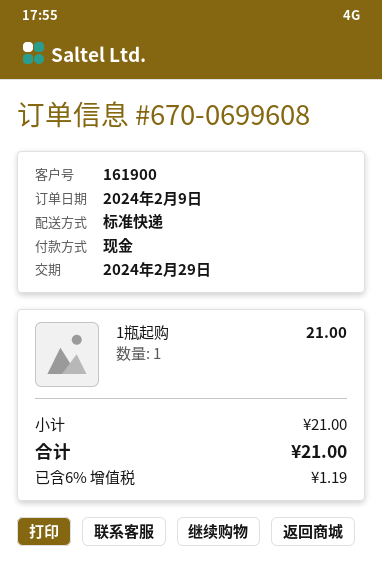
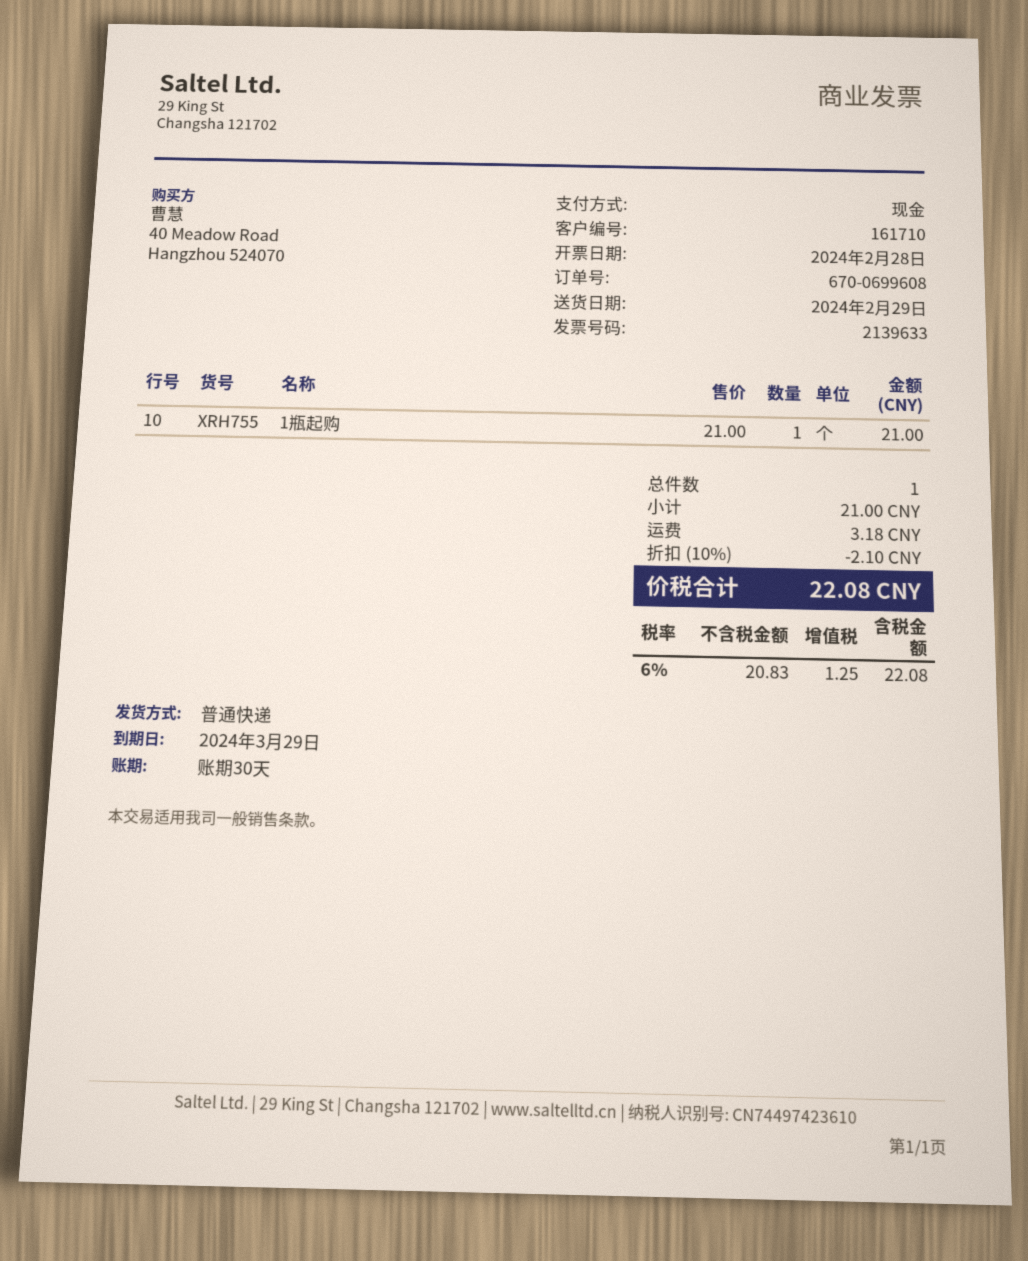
customer number: 161900 -> 161710
discount: none -> 10% = 2.10
shipping: none -> 3.18
tax: 6% = 1.19 -> 6% = 1.25
total: 21.00 -> 22.08

